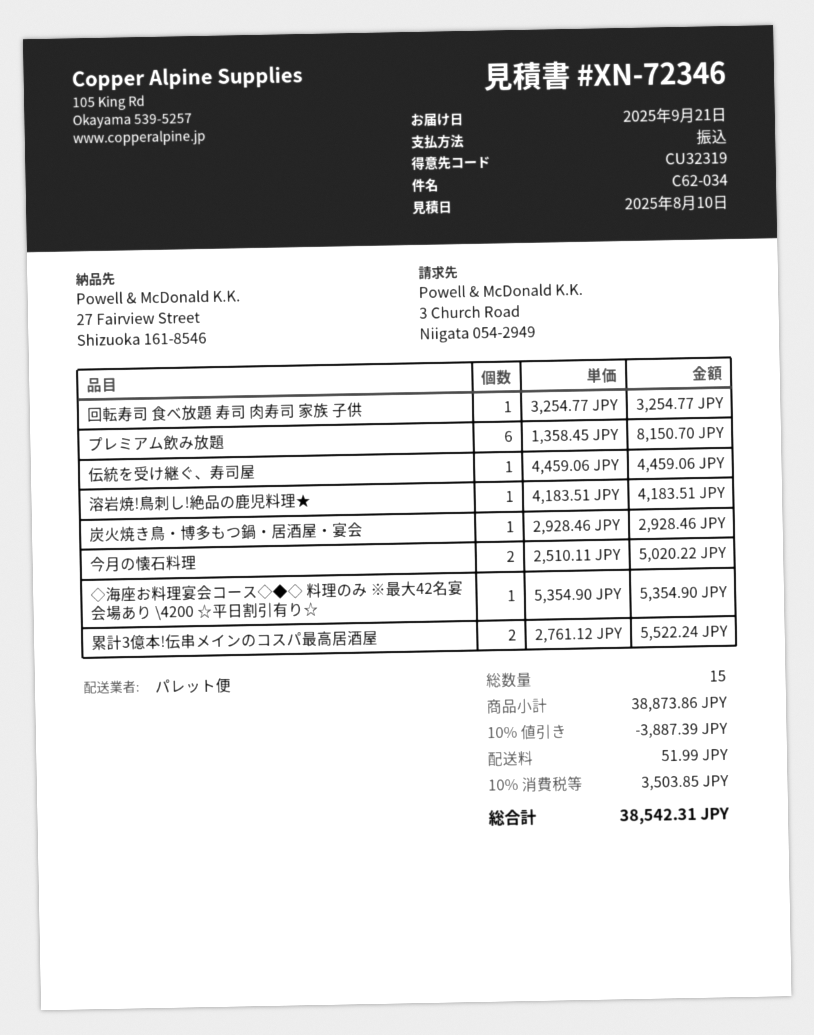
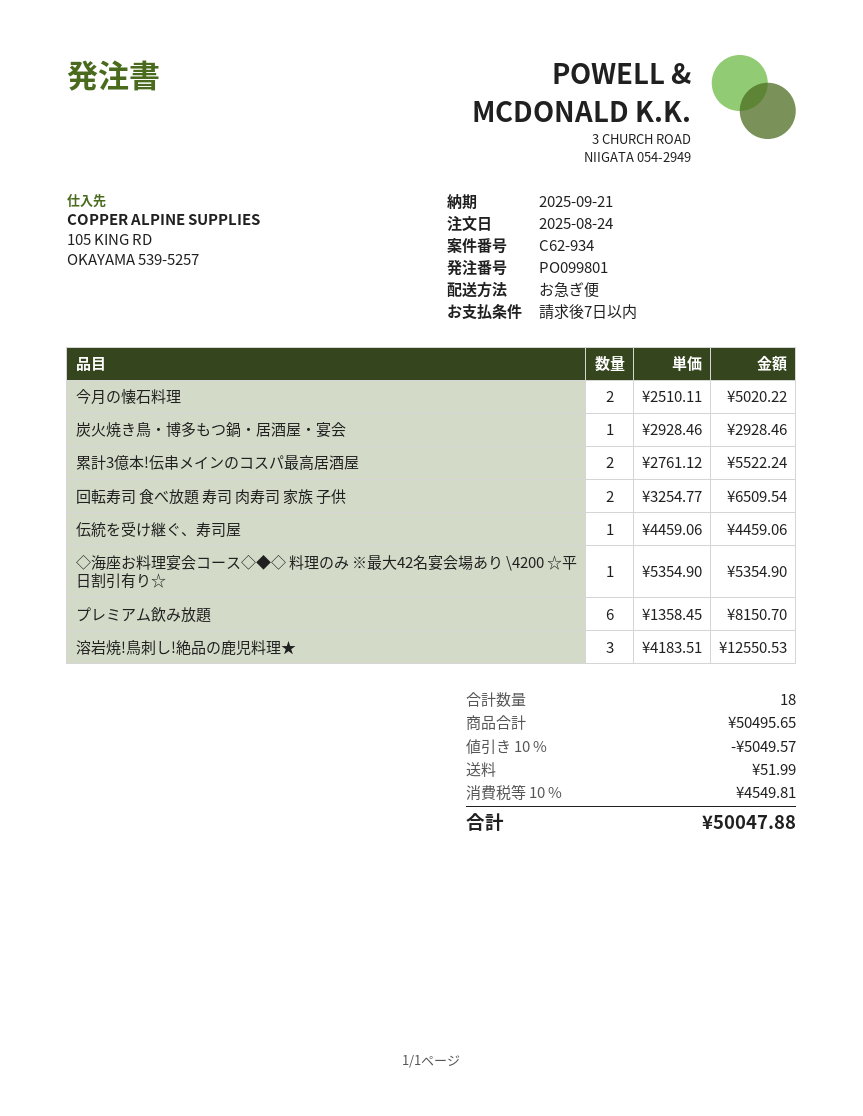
reference: C62-034 -> C62-934
shipping method: pallet freight -> express
回転寿司 食べ放題 寿司 肉寿司 家族 子供: 1 x 3254.77 = 3254.77 -> 2 x 3254.77 = 6509.54
溶岩焼!鳥刺し!絶品の鹿児料理★: 1 x 4183.51 = 4183.51 -> 3 x 4183.51 = 12550.53
total quantity: 15 -> 18
subtotal: 38873.86 -> 50495.65
discount: 10% = 3887.39 -> 10% = 5049.57
tax: 10% = 3503.85 -> 10% = 4549.81
total: 38542.31 -> 50047.88

